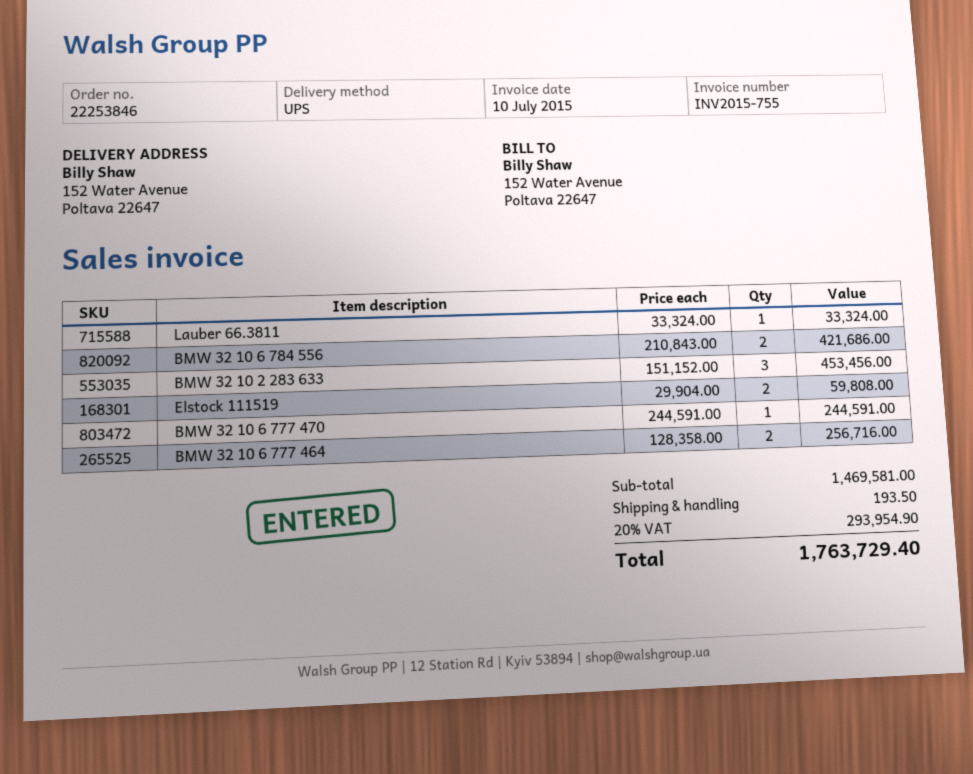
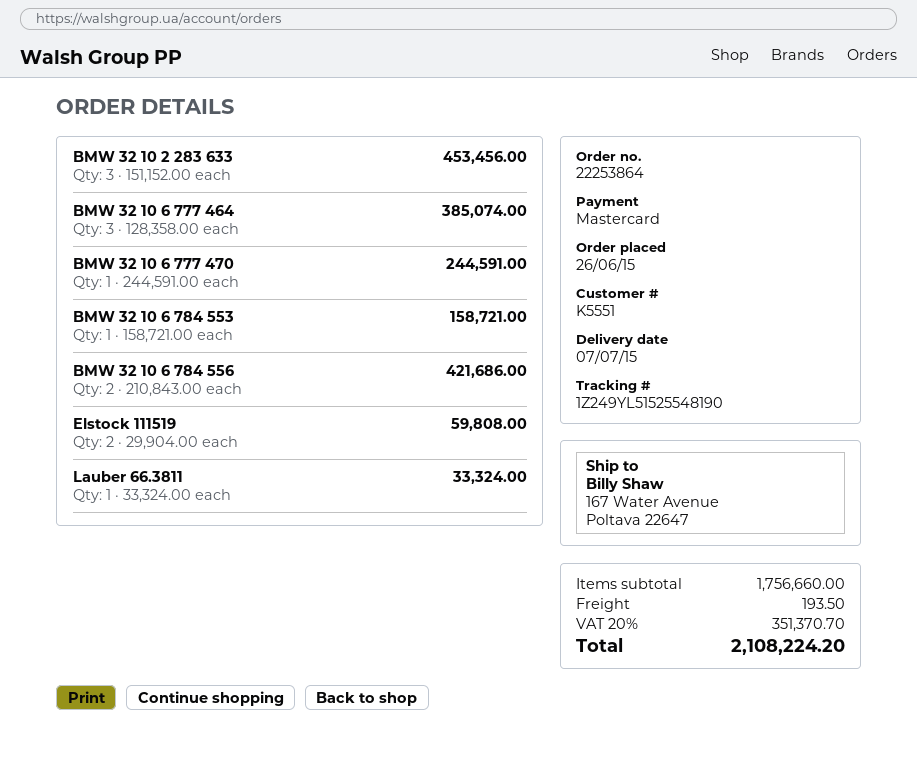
order number: 22253846 -> 22253864
ship to: 152 Water Avenue, Poltava 22647 -> 167 Water Avenue, Poltava 22647
BMW 32 10 6 777 464: 2 x 128358.00 = 256716.00 -> 3 x 128358.00 = 385074.00
BMW 32 10 6 784 553: none -> 1 x 158721.00 = 158721.00
subtotal: 1469581.00 -> 1756660.00
tax: 20% = 293954.90 -> 20% = 351370.70
total: 1763729.40 -> 2108224.20

